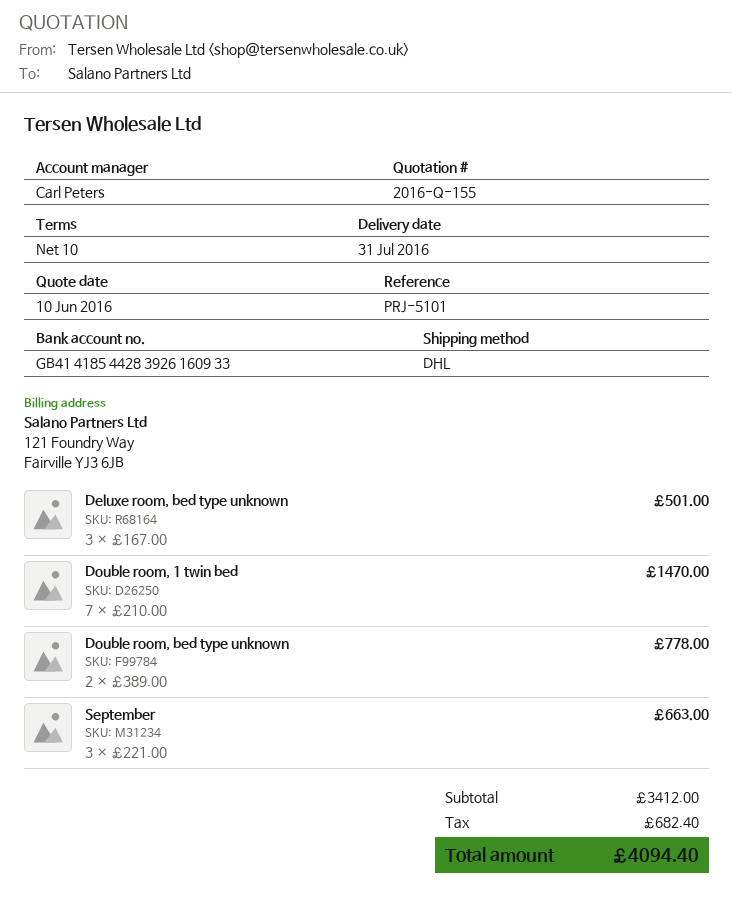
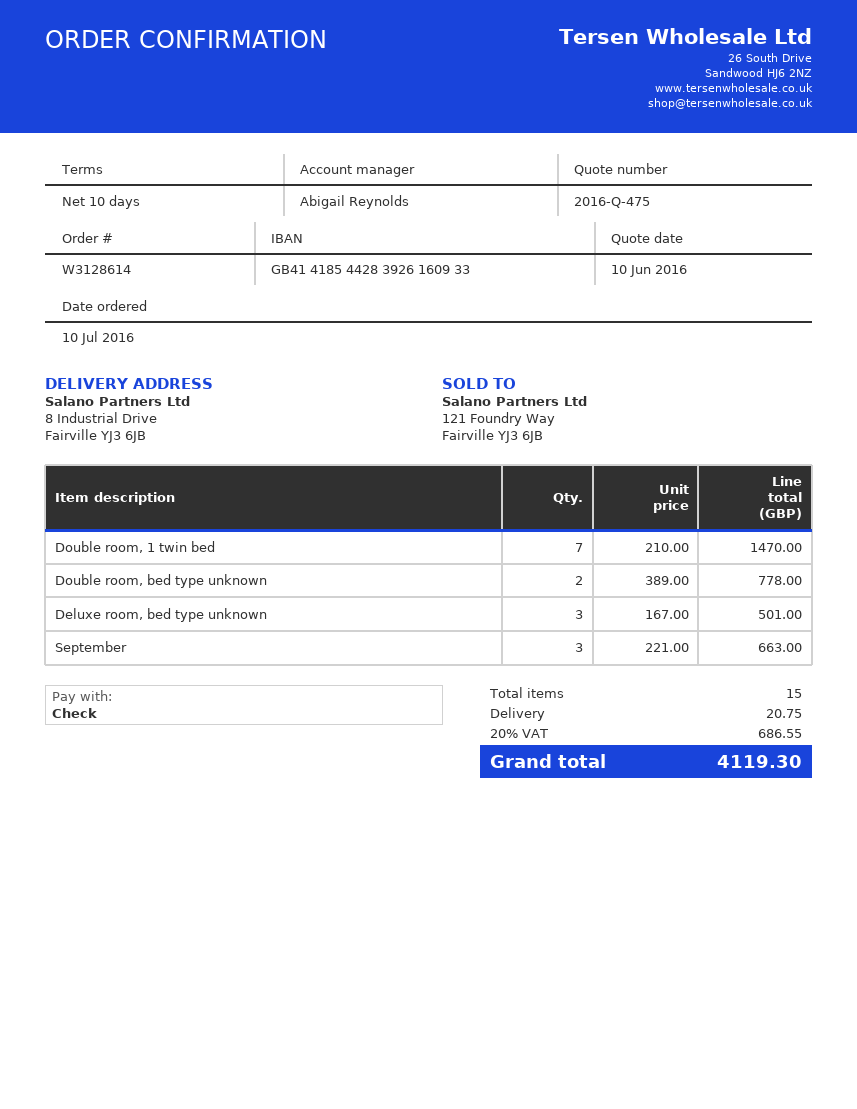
quote number: 2016-Q-155 -> 2016-Q-475
sales rep: Carl Peters -> Abigail Reynolds
shipping: none -> 20.75
tax: 682.40 -> 686.55
total: 4094.40 -> 4119.30

